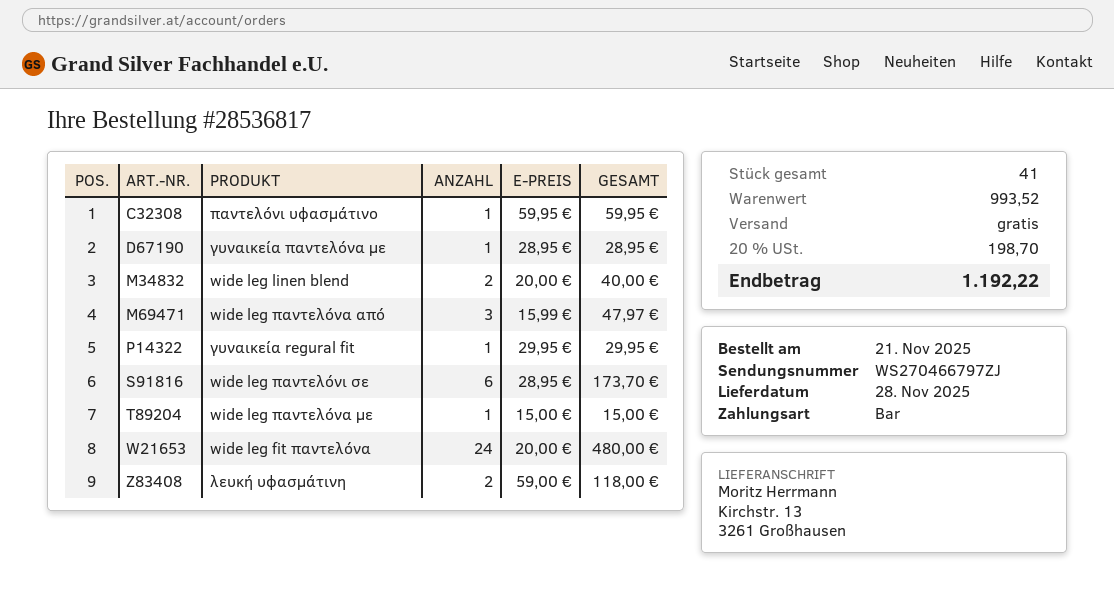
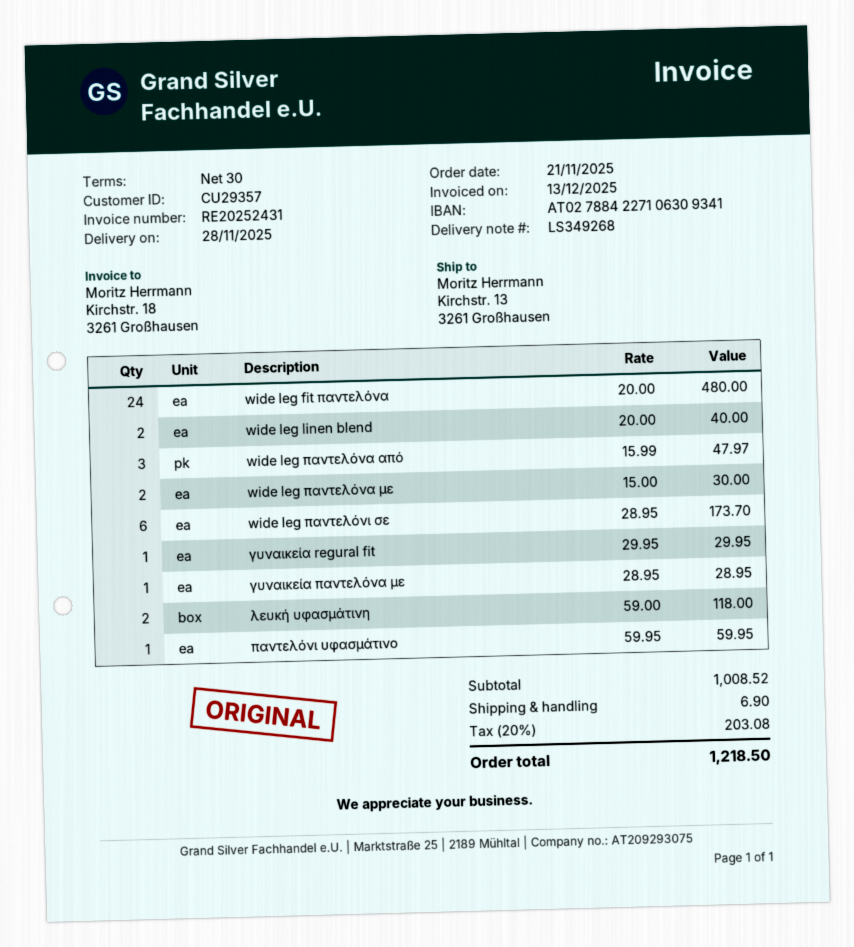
wide leg παντελόνα με: 1 x 15.00 = 15.00 -> 2 x 15.00 = 30.00
subtotal: 993.52 -> 1008.52
shipping: 0.00 -> 6.90
tax: 20% = 198.70 -> 20% = 203.08
total: 1192.22 -> 1218.50

